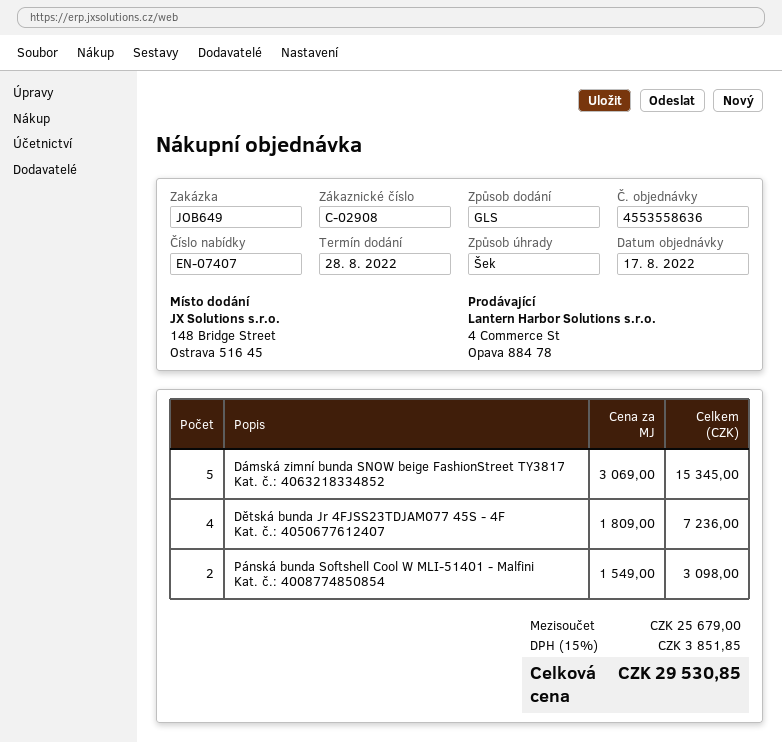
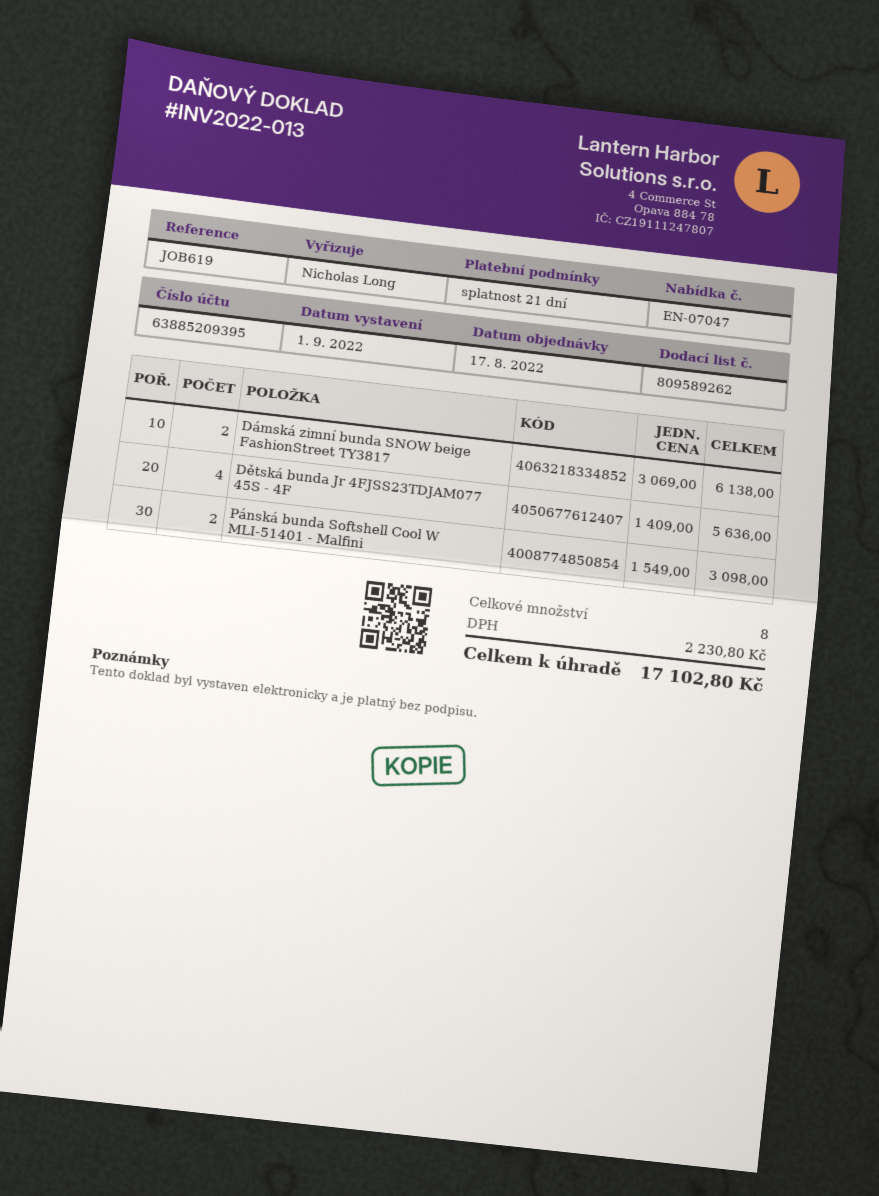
quote number: EN-07407 -> EN-07047
reference: JOB649 -> JOB619
Dámská zimní bunda SNOW beige FashionStreet TY3817: 5 x 3069.00 = 15345.00 -> 2 x 3069.00 = 6138.00
Dětská bunda Jr 4FJSS23TDJAM077 45S - 4F: 4 x 1809.00 = 7236.00 -> 4 x 1409.00 = 5636.00
tax: 3851.85 -> 2230.80
total: 29530.85 -> 17102.80

